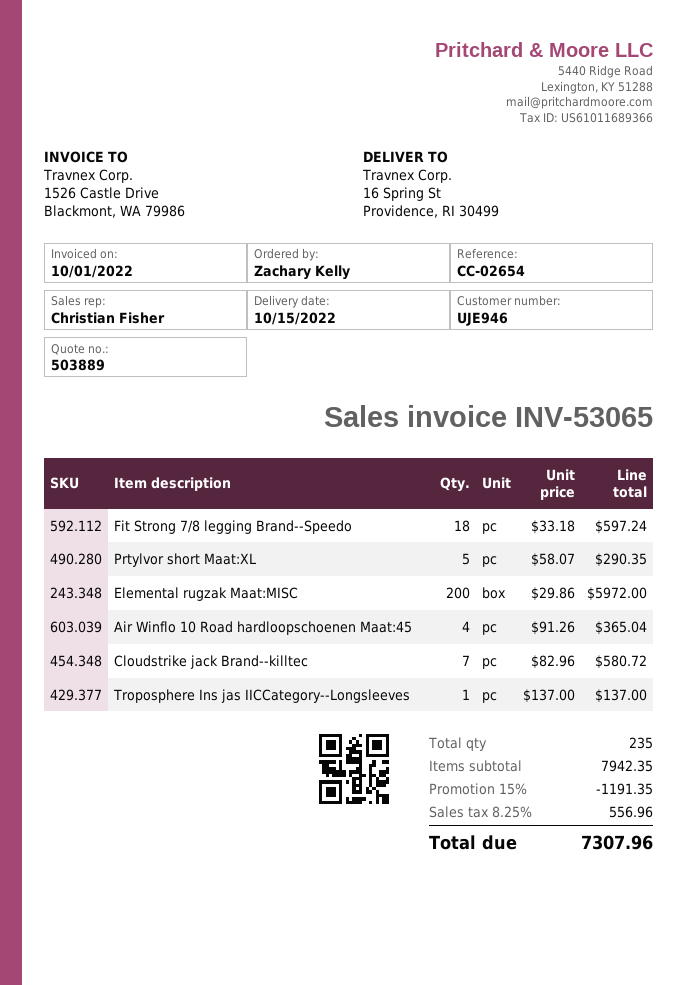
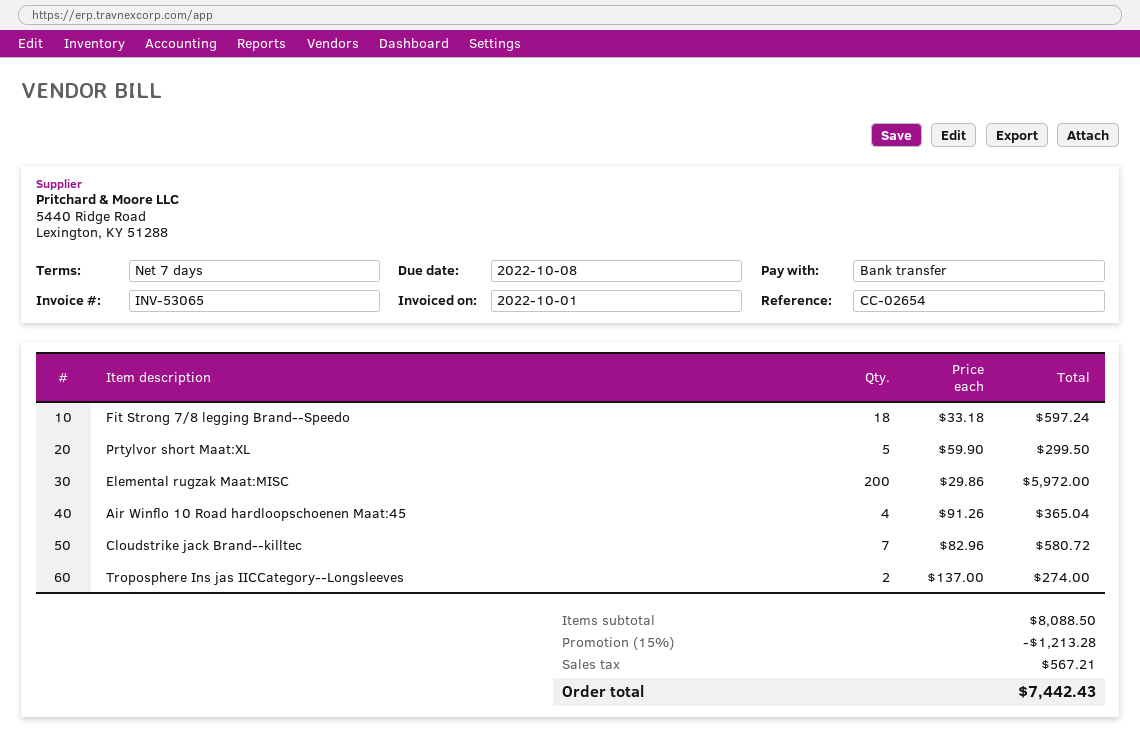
Prtylvor short Maat:XL: 5 x 58.07 = 290.35 -> 5 x 59.90 = 299.50
Troposphere Ins jas IICCategory--Longsleeves: 1 x 137.00 = 137.00 -> 2 x 137.00 = 274.00
subtotal: 7942.35 -> 8088.50
discount: 15% = 1191.35 -> 15% = 1213.28
tax: 556.96 -> 567.21
total: 7307.96 -> 7442.43

